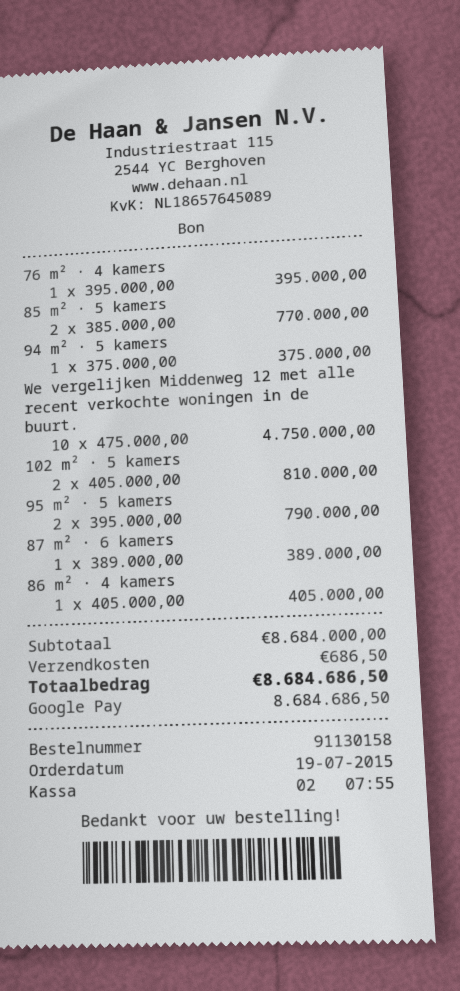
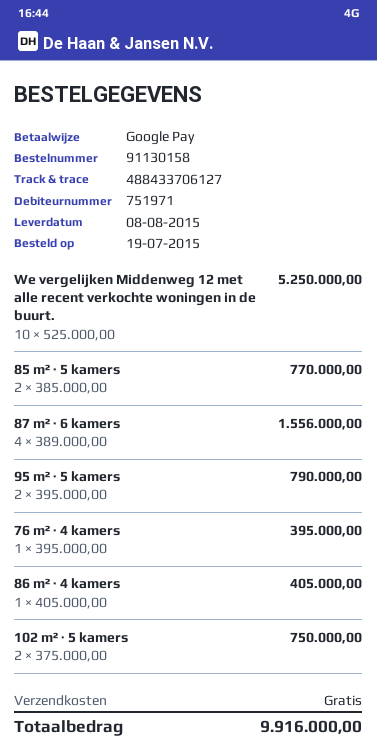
94 m² · 5 kamers: 1 x 375000.00 = 375000.00 -> none
We vergelijken Middenweg 12 met alle recent verkochte woningen in de buurt.: 10 x 475000.00 = 4750000.00 -> 10 x 525000.00 = 5250000.00
102 m² · 5 kamers: 2 x 405000.00 = 810000.00 -> 2 x 375000.00 = 750000.00
87 m² · 6 kamers: 1 x 389000.00 = 389000.00 -> 4 x 389000.00 = 1556000.00
shipping: 686.50 -> 0.00
total: 8684686.50 -> 9916000.00

